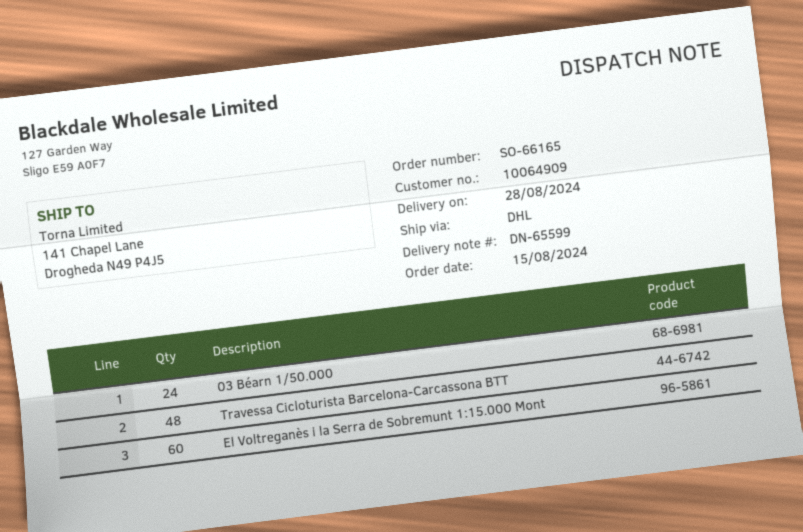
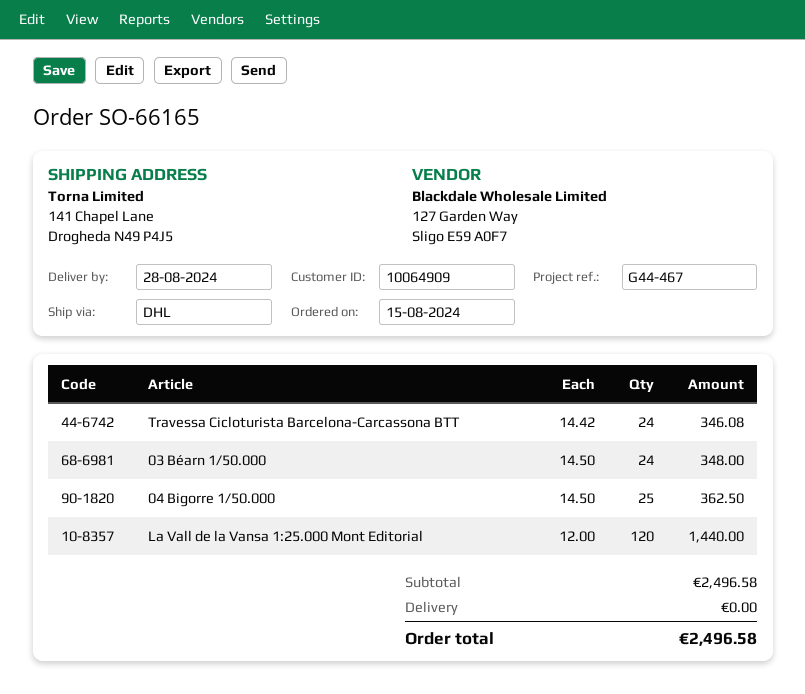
Travessa Cicloturista Barcelona-Carcassona BTT: 48 -> 24
El Voltreganès i la Serra de Sobremunt 1:15.000 Mont: 60 -> none
04 Bigorre 1/50.000: none -> 25
La Vall de la Vansa 1:25.000 Mont Editorial: none -> 120

